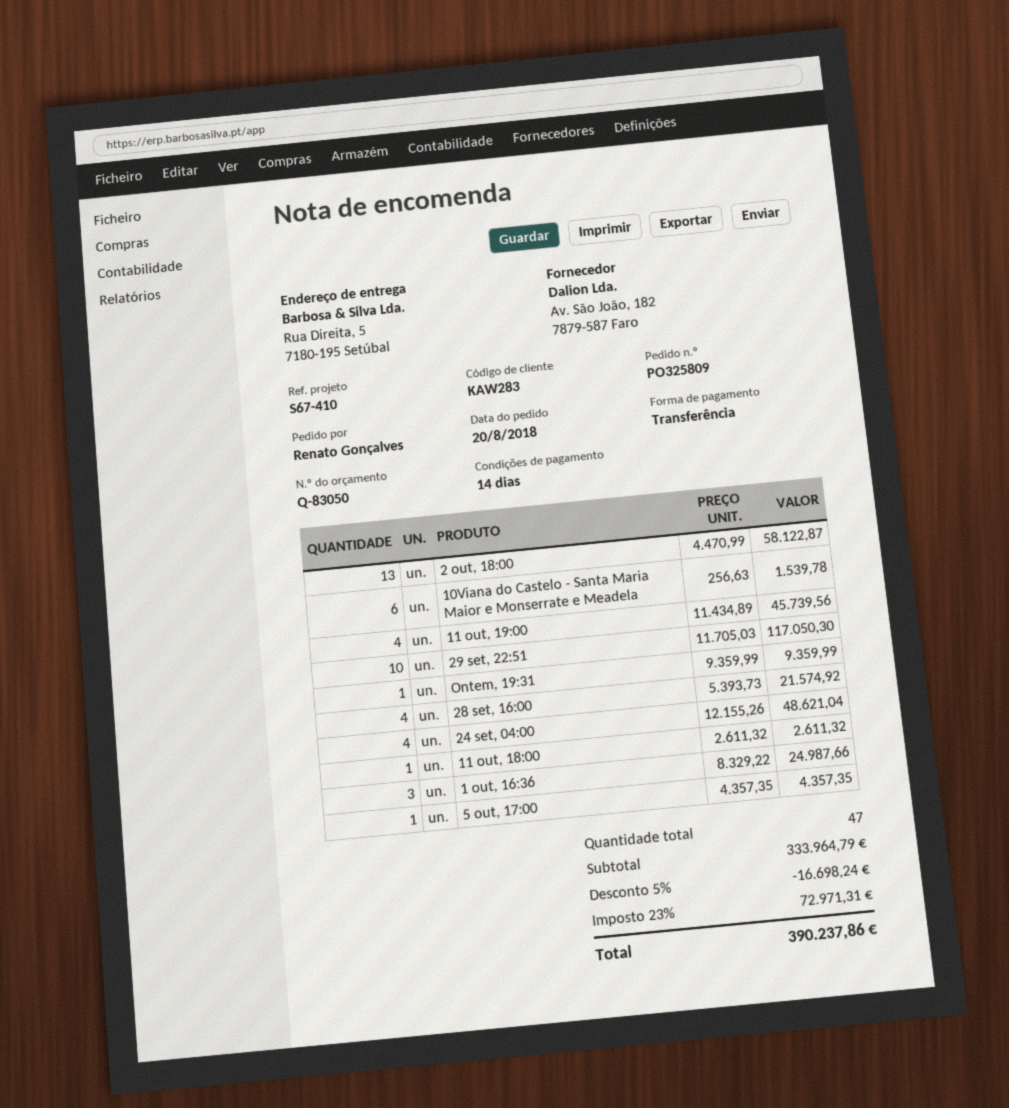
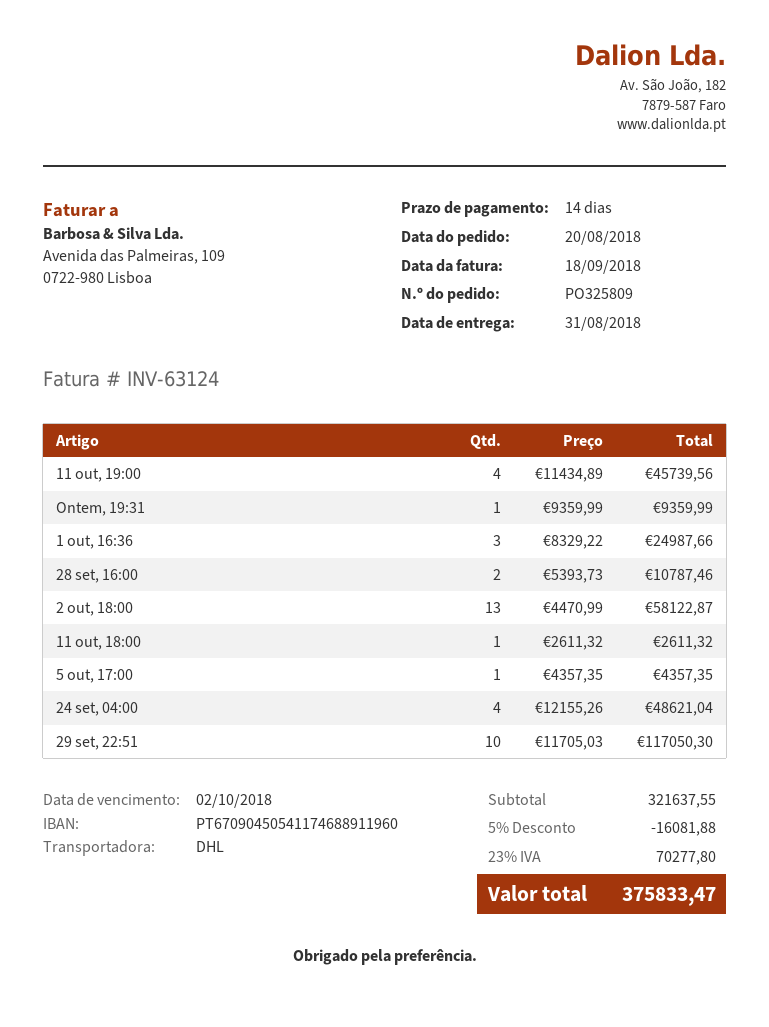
10Viana do Castelo - Santa Maria Maior e Monserrate e Meadela: 6 x 256.63 = 1539.78 -> none
28 set, 16:00: 4 x 5393.73 = 21574.92 -> 2 x 5393.73 = 10787.46
subtotal: 333964.79 -> 321637.55
discount: 5% = 16698.24 -> 5% = 16081.88
tax: 23% = 72971.31 -> 23% = 70277.80
total: 390237.86 -> 375833.47

